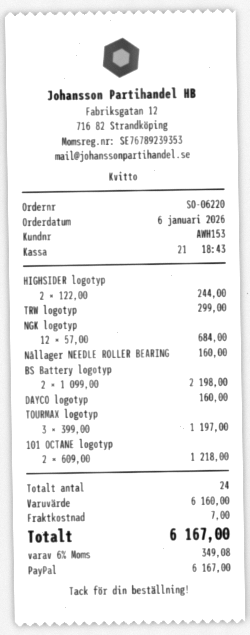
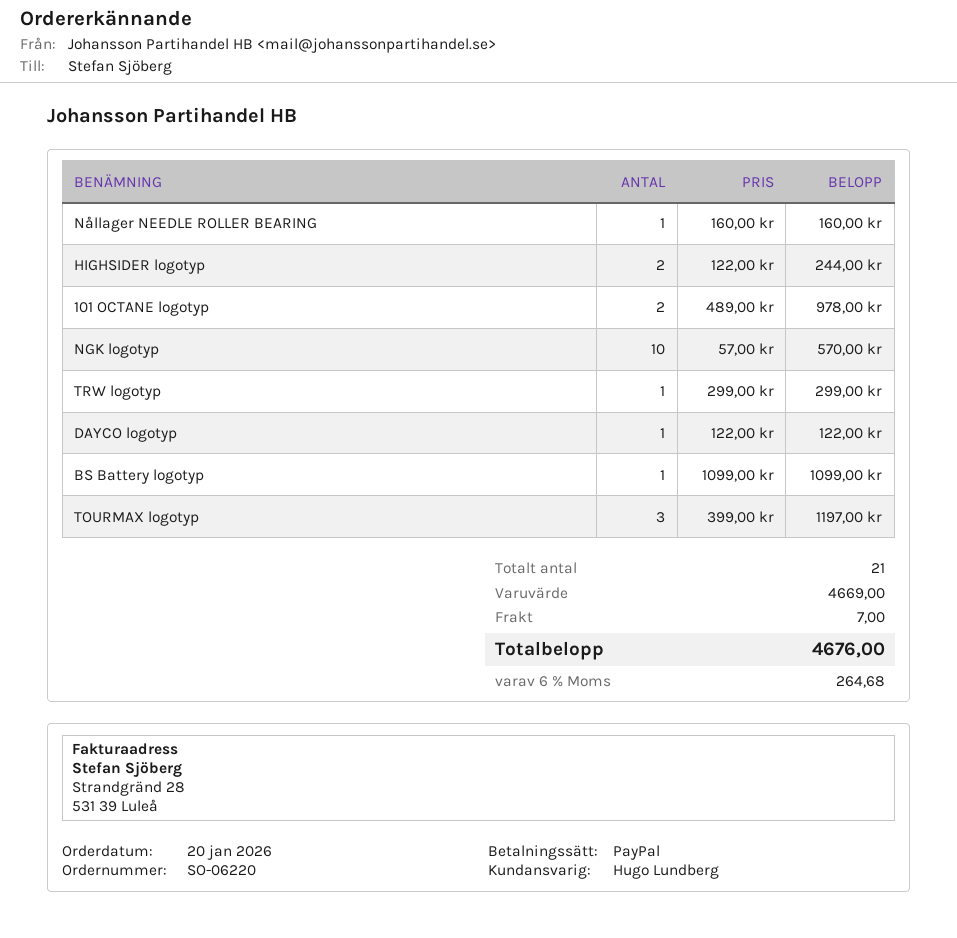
order date: 2026-01-06 -> 2026-01-20
NGK logotyp: 12 x 57.00 = 684.00 -> 10 x 57.00 = 570.00
BS Battery logotyp: 2 x 1099.00 = 2198.00 -> 1 x 1099.00 = 1099.00
DAYCO logotyp: 1 x 160.00 = 160.00 -> 1 x 122.00 = 122.00
101 OCTANE logotyp: 2 x 609.00 = 1218.00 -> 2 x 489.00 = 978.00
total quantity: 24 -> 21
subtotal: 6160.00 -> 4669.00
tax: 6% = 349.08 -> 6% = 264.68
total: 6167.00 -> 4676.00

